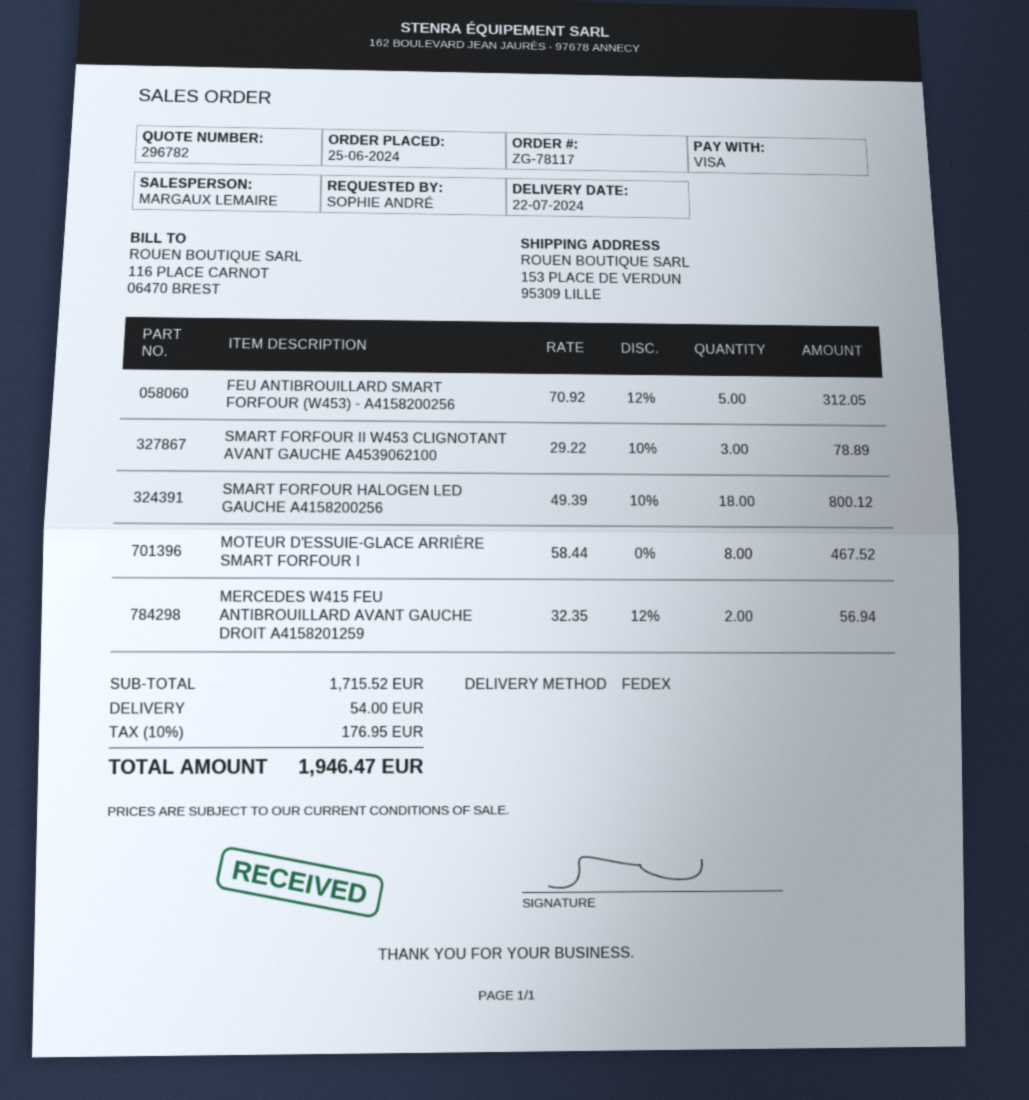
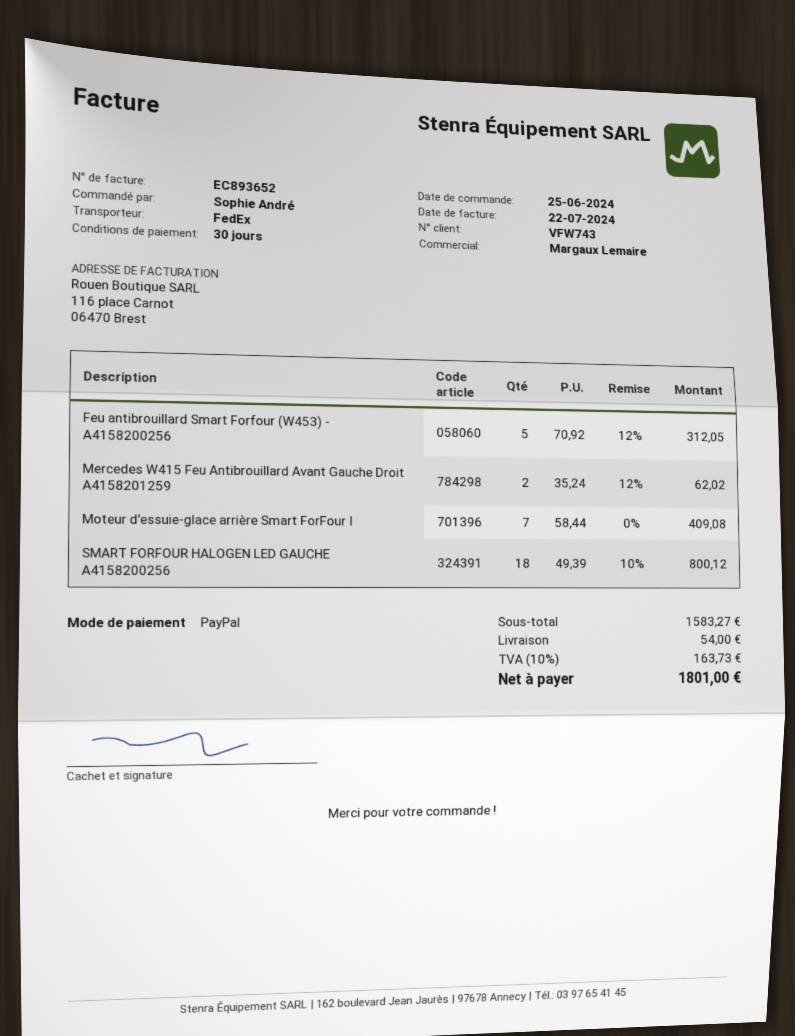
payment method: Visa -> PayPal
SMART FORFOUR II W453 CLIGNOTANT AVANT GAUCHE A4539062100: 3 x 29.22 - 10% = 78.89 -> none
MOTEUR D'ESSUIE-GLACE ARRIÈRE SMART FORFOUR I: 8 x 58.44 = 467.52 -> 7 x 58.44 = 409.08
MERCEDES W415 FEU ANTIBROUILLARD AVANT GAUCHE DROIT A4158201259: 2 x 32.35 - 12% = 56.94 -> 2 x 35.24 - 12% = 62.02
subtotal: 1715.52 -> 1583.27
tax: 10% = 176.95 -> 10% = 163.73
total: 1946.47 -> 1801.00

